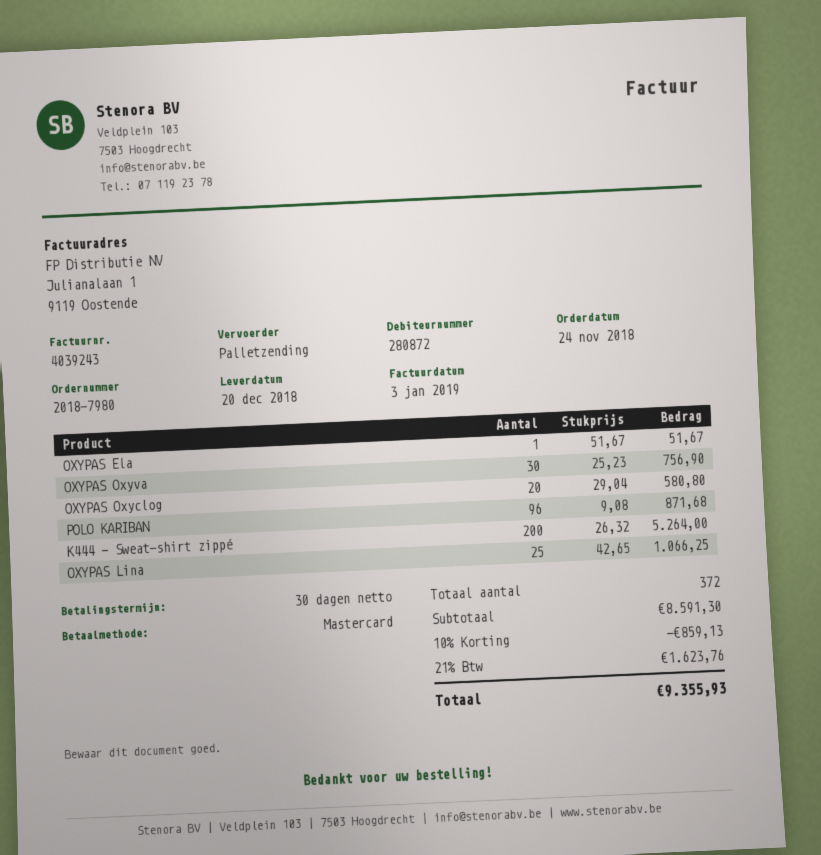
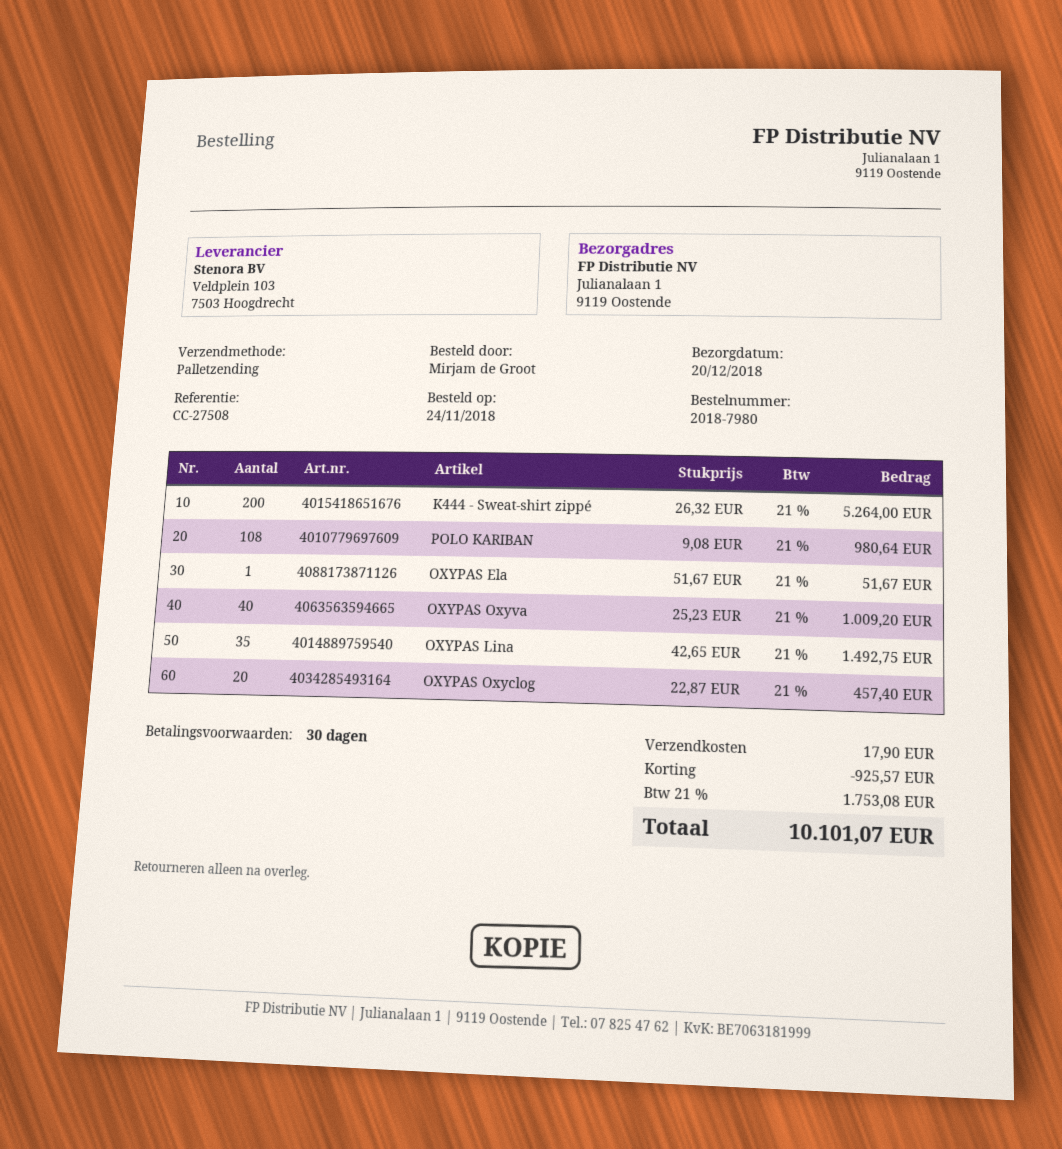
OXYPAS Oxyva: 30 x 25.23 = 756.90 -> 40 x 25.23 = 1009.20
OXYPAS Oxyclog: 20 x 29.04 = 580.80 -> 20 x 22.87 = 457.40
POLO KARIBAN: 96 x 9.08 = 871.68 -> 108 x 9.08 = 980.64
OXYPAS Lina: 25 x 42.65 = 1066.25 -> 35 x 42.65 = 1492.75
discount: 859.13 -> 925.57
shipping: none -> 17.90
tax: 21% = 1623.76 -> 21% = 1753.08
total: 9355.93 -> 10101.07

